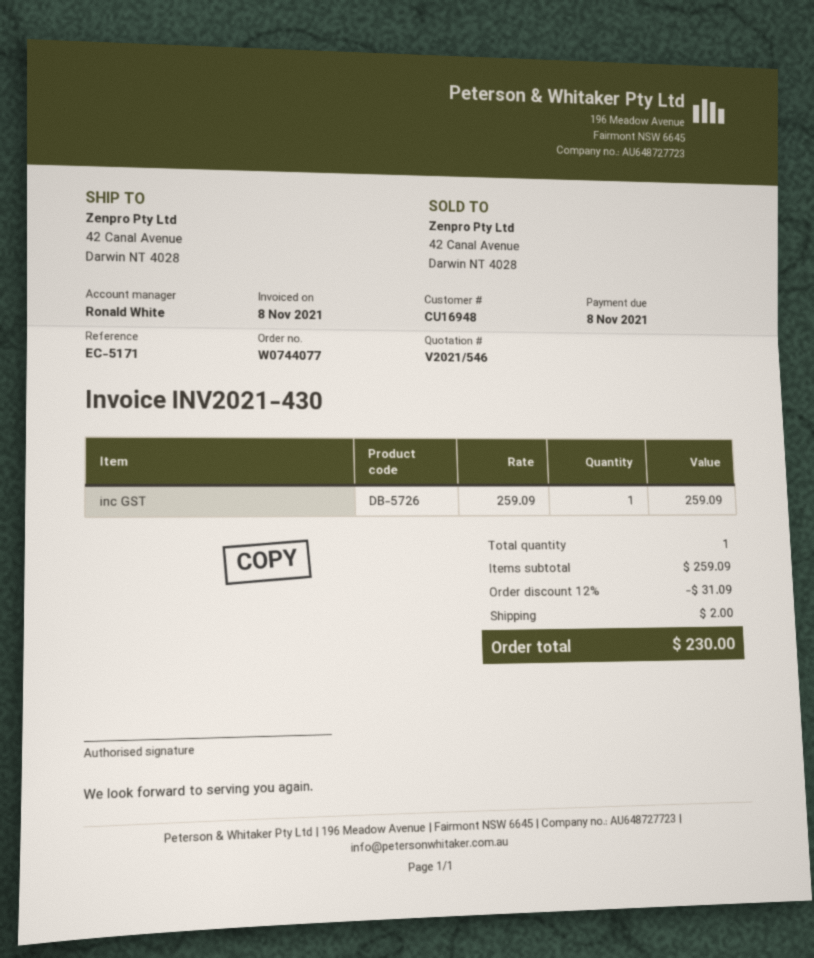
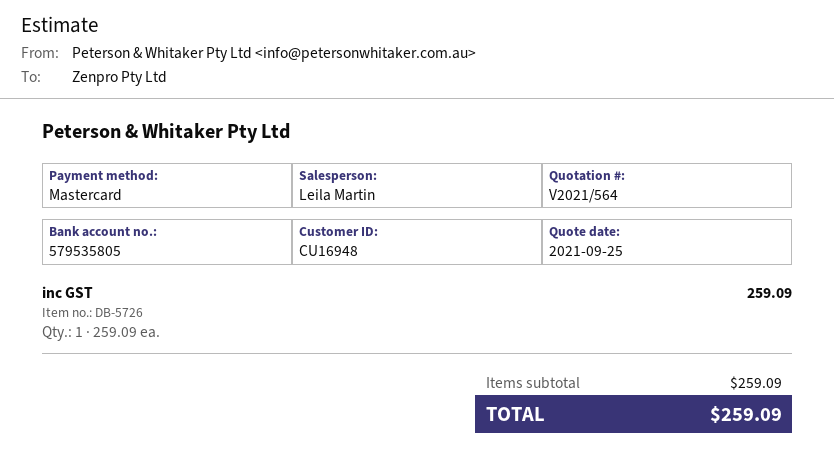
quote number: V2021/546 -> V2021/564
sales rep: Ronald White -> Leila Martin
discount: 12% = 31.09 -> none
shipping: 2.00 -> none
total: 230.00 -> 259.09

